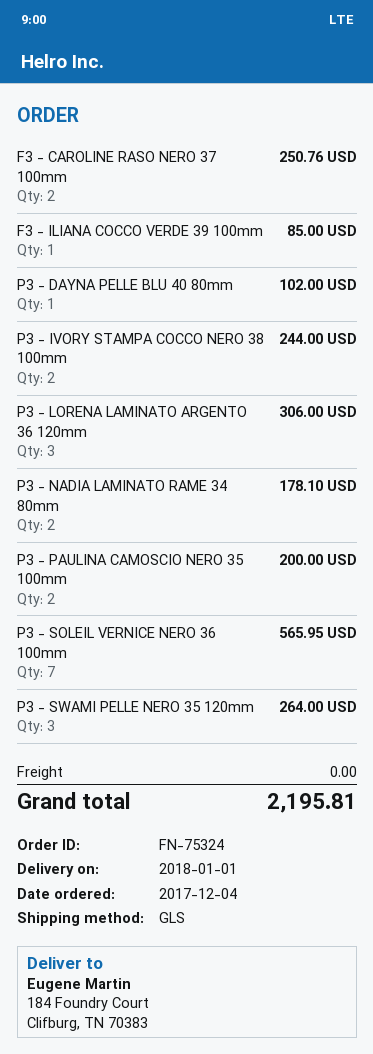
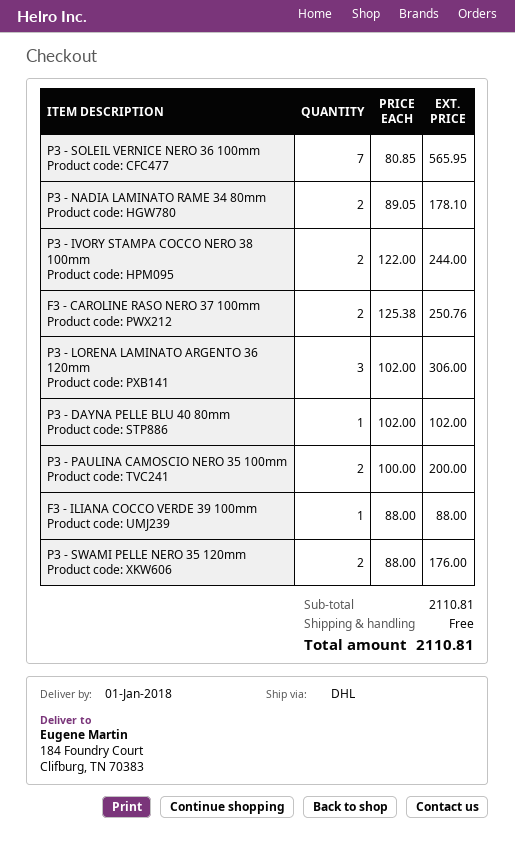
shipping method: GLS -> DHL
F3 - ILIANA COCCO VERDE 39 100mm: 1 for 85.00 -> 1 for 88.00
P3 - SWAMI PELLE NERO 35 120mm: 3 for 264.00 -> 2 for 176.00
total: 2195.81 -> 2110.81

